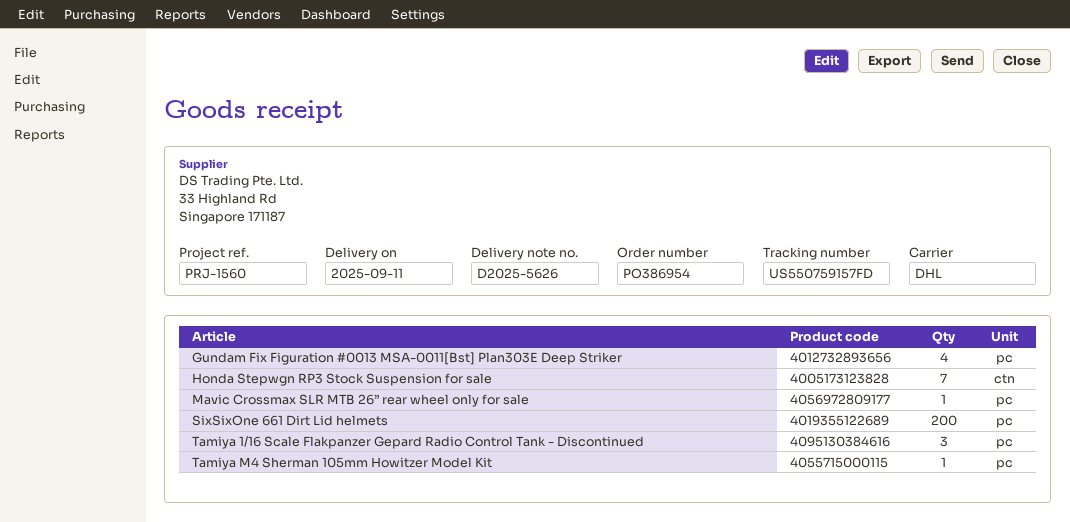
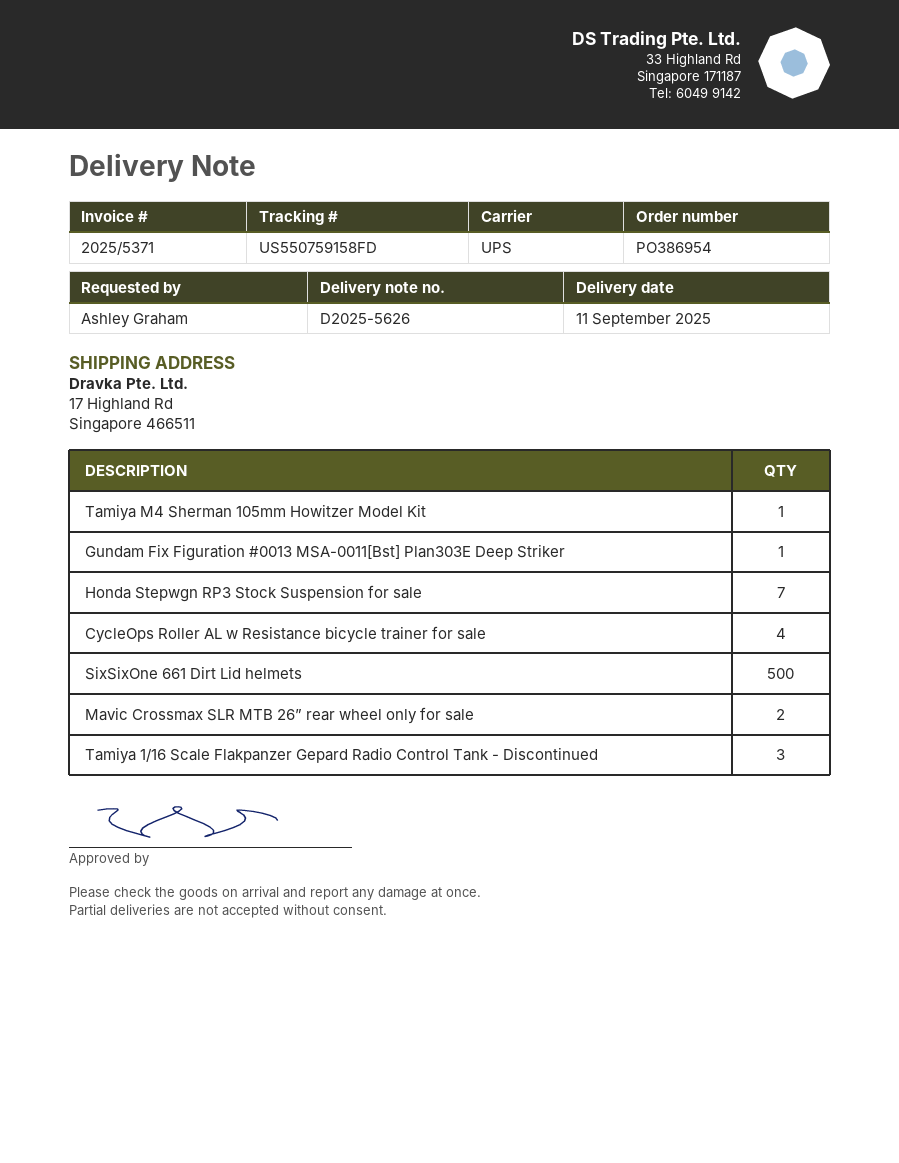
shipping method: DHL -> UPS
tracking number: US550759157FD -> US550759158FD
Gundam Fix Figuration #0013 MSA-0011[Bst] Plan303E Deep Striker: 4 -> 1
Mavic Crossmax SLR MTB 26” rear wheel only for sale: 1 -> 2
SixSixOne 661 Dirt Lid helmets: 200 -> 500
CycleOps Roller AL w Resistance bicycle trainer for sale: none -> 4

